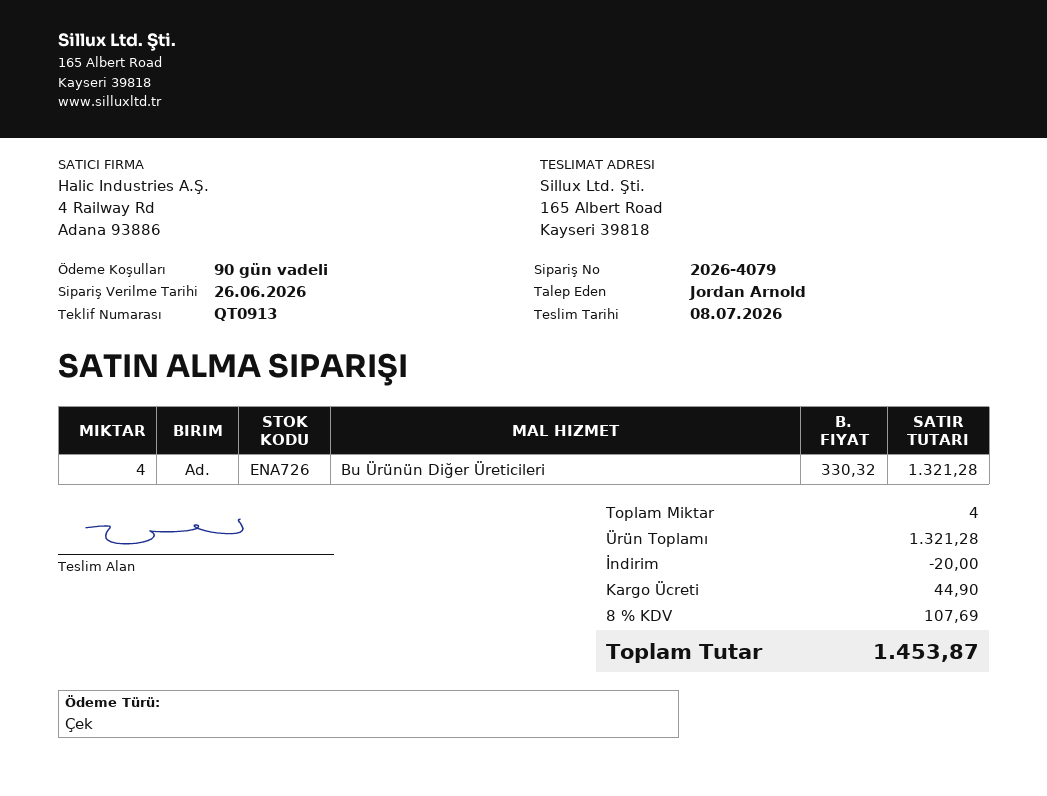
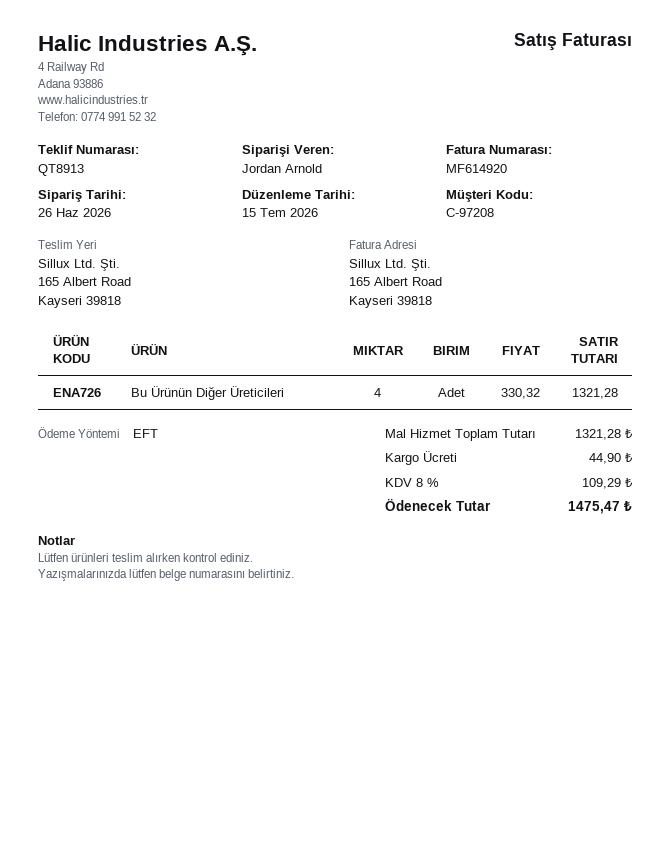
quote number: QT0913 -> QT8913
payment method: cheque -> bank transfer
discount: 20.00 -> none
tax: 8% = 107.69 -> 8% = 109.29
total: 1453.87 -> 1475.47

